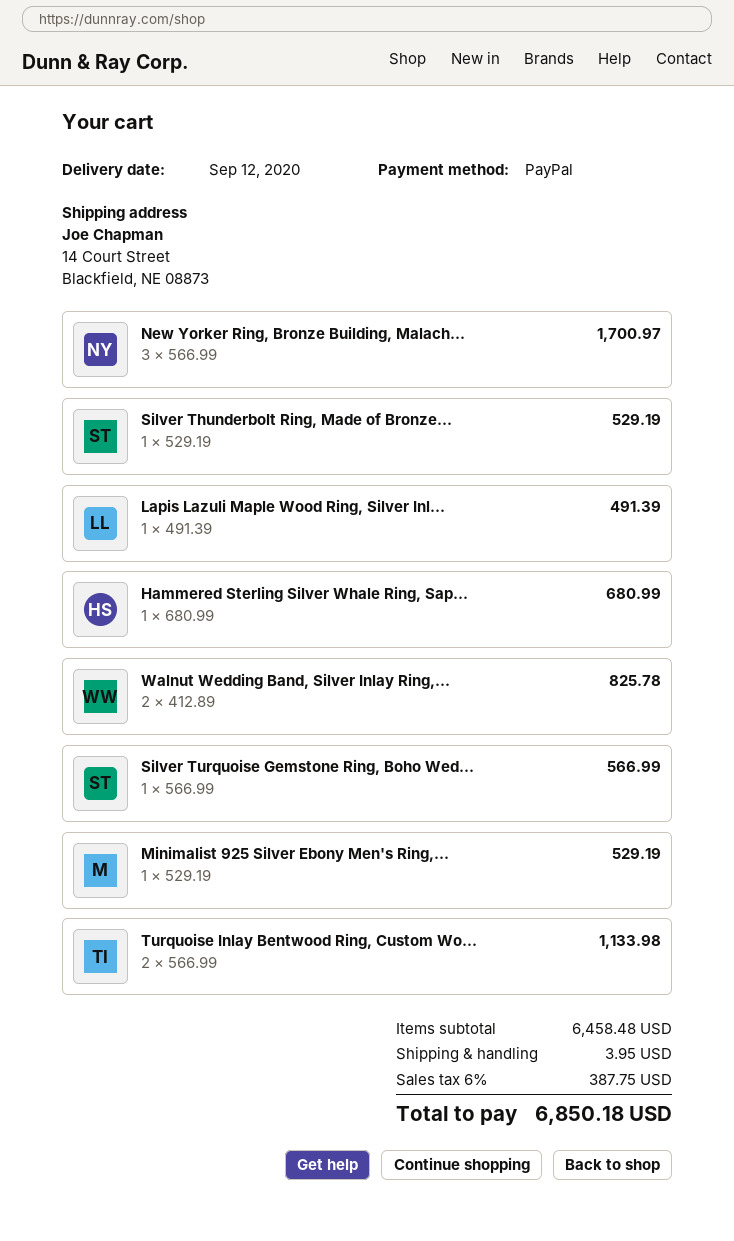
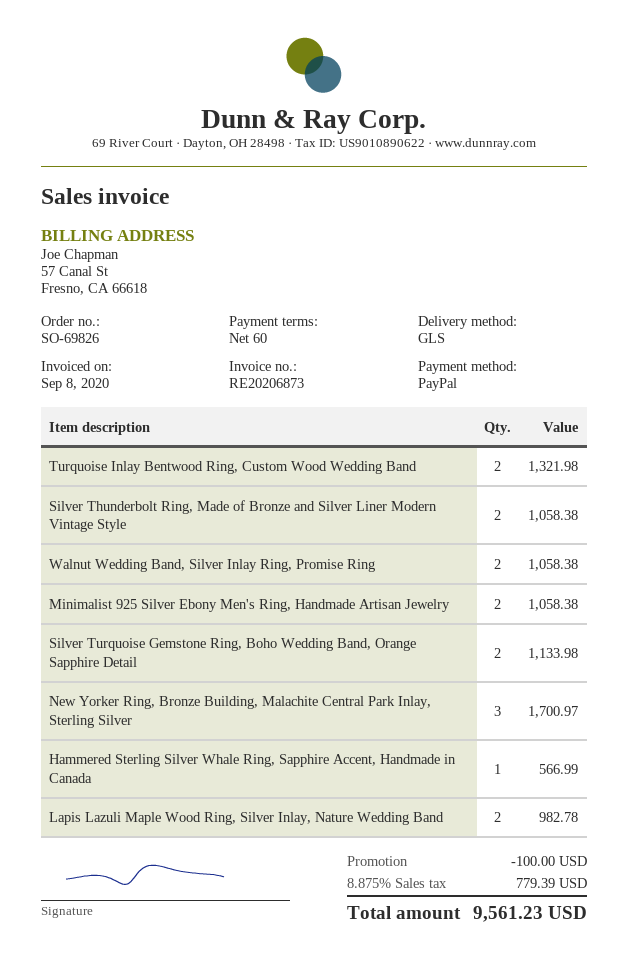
Silver Thunderbolt Ring, Made of Bronze...: 1 for 529.19 -> 2 for 1058.38
Lapis Lazuli Maple Wood Ring, Silver Inl...: 1 for 491.39 -> 2 for 982.78
Hammered Sterling Silver Whale Ring, Sap...: 1 for 680.99 -> 1 for 566.99
Walnut Wedding Band, Silver Inlay Ring,...: 2 for 825.78 -> 2 for 1058.38
Silver Turquoise Gemstone Ring, Boho Wed...: 1 for 566.99 -> 2 for 1133.98
Minimalist 925 Silver Ebony Men's Ring,...: 1 for 529.19 -> 2 for 1058.38
Turquoise Inlay Bentwood Ring, Custom Wo...: 2 for 1133.98 -> 2 for 1321.98
discount: none -> 100.00
shipping: 3.95 -> none
tax: 6% = 387.75 -> 8.875% = 779.39
total: 6850.18 -> 9561.23

